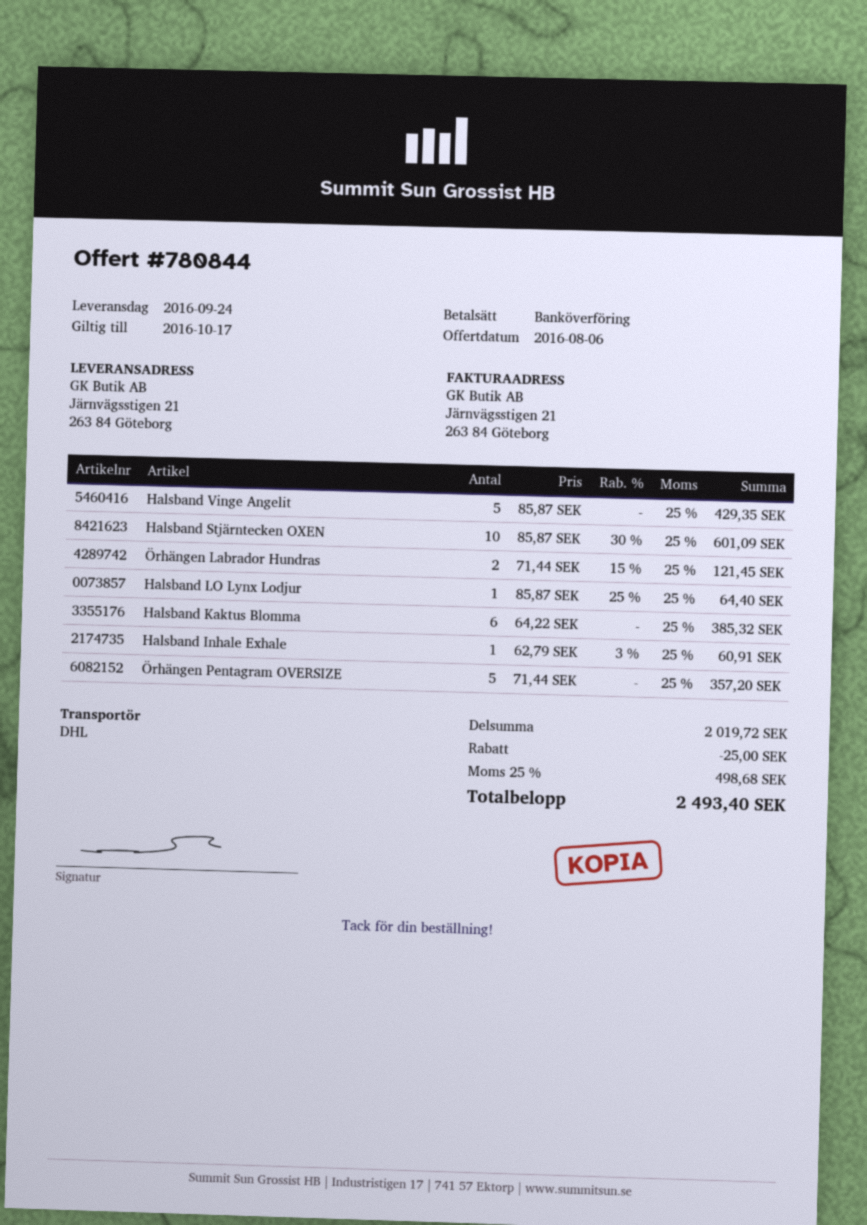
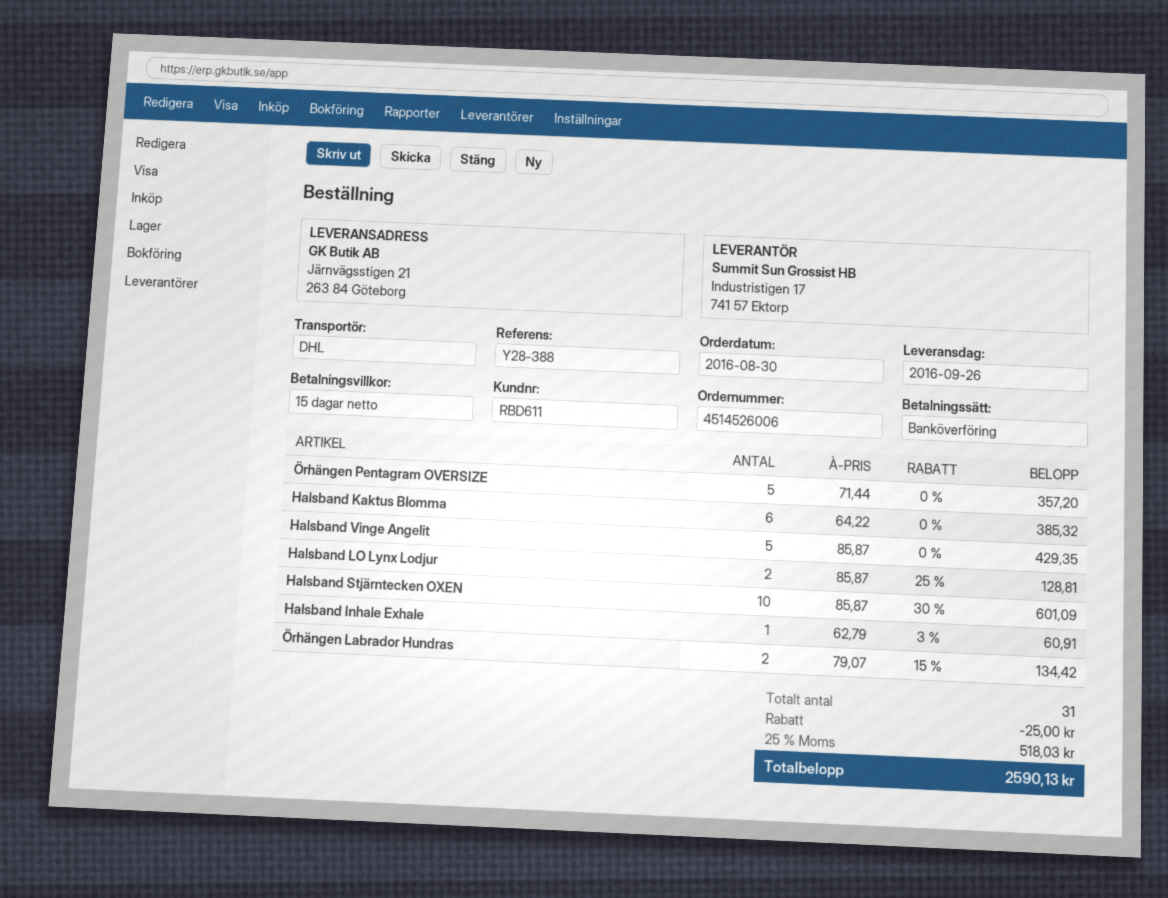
delivery date: 2016-09-24 -> 2016-09-26
Örhängen Labrador Hundras: 2 x 71.44 - 15% = 121.45 -> 2 x 79.07 - 15% = 134.42
Halsband LO Lynx Lodjur: 1 x 85.87 - 25% = 64.40 -> 2 x 85.87 - 25% = 128.81
tax: 25% = 498.68 -> 25% = 518.03
total: 2493.40 -> 2590.13

